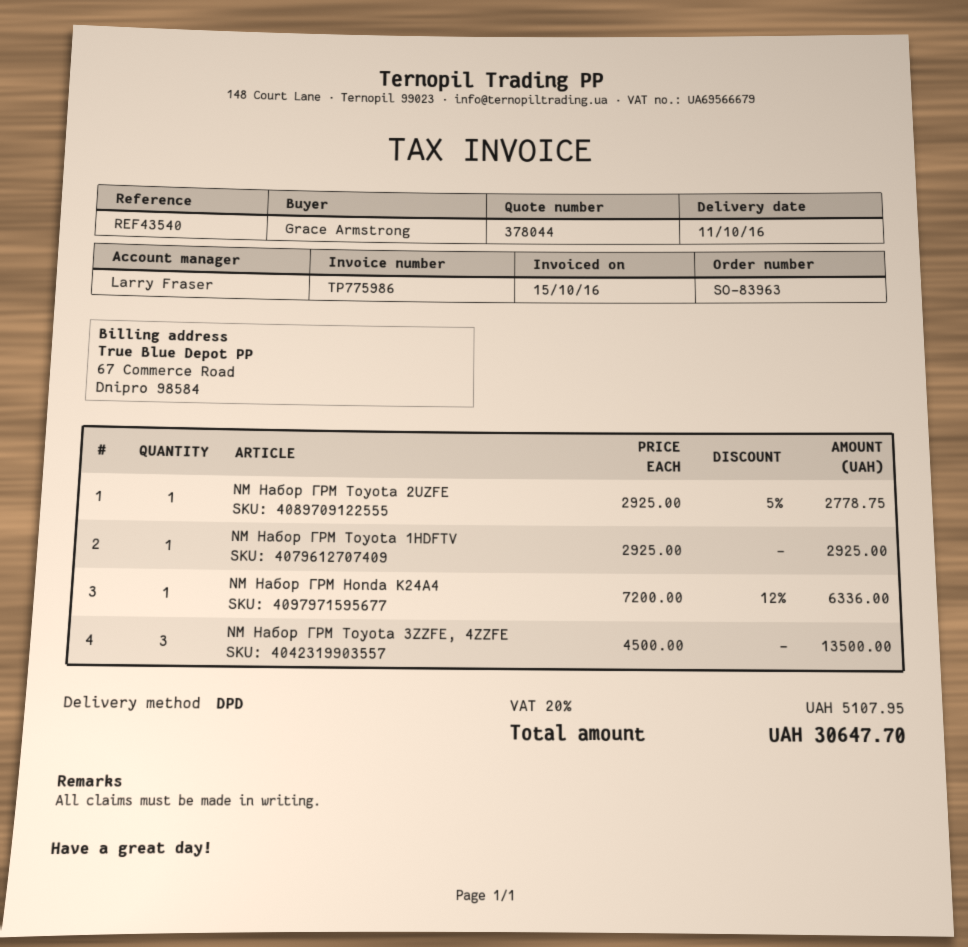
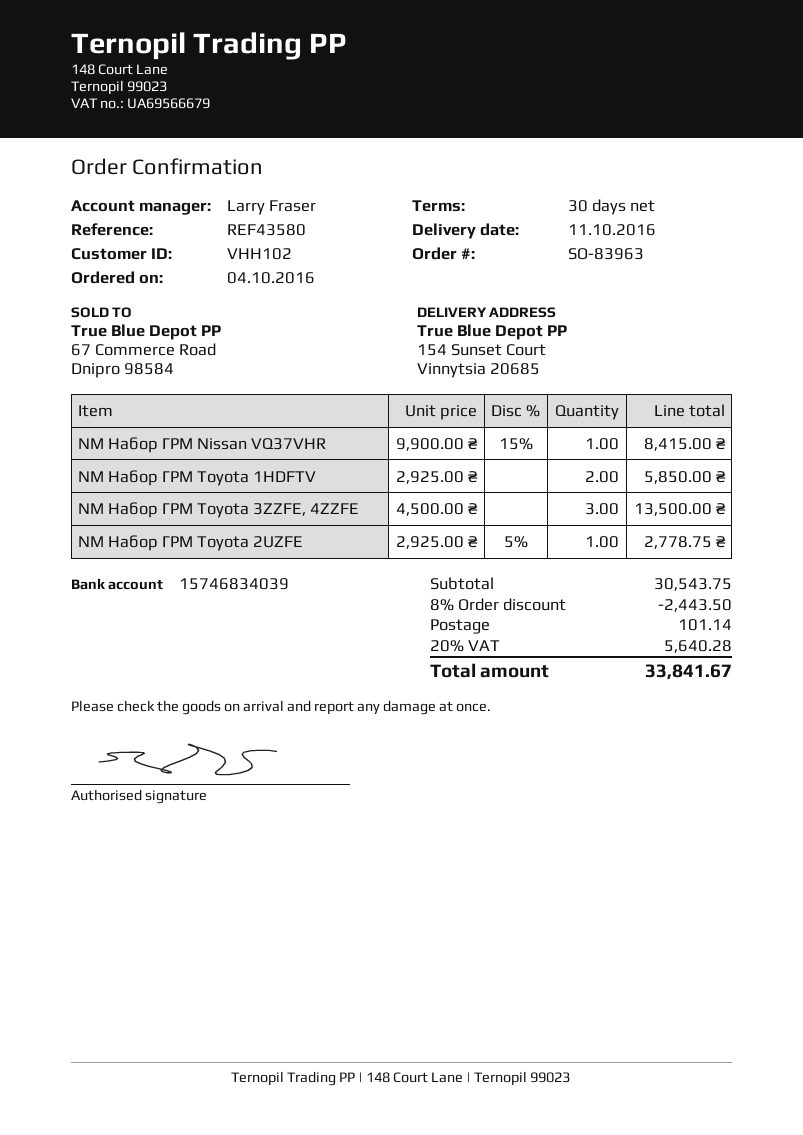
reference: REF43540 -> REF43580
NM Набор ГРМ Toyota 1HDFTV: 1 x 2925.00 = 2925.00 -> 2 x 2925.00 = 5850.00
NM Набор ГРМ Honda K24A4: 1 x 7200.00 - 12% = 6336.00 -> none
NM Набор ГРМ Nissan VQ37VHR: none -> 1 x 9900.00 - 15% = 8415.00
discount: none -> 8% = 2443.50
shipping: none -> 101.14
tax: 20% = 5107.95 -> 20% = 5640.28
total: 30647.70 -> 33841.67

